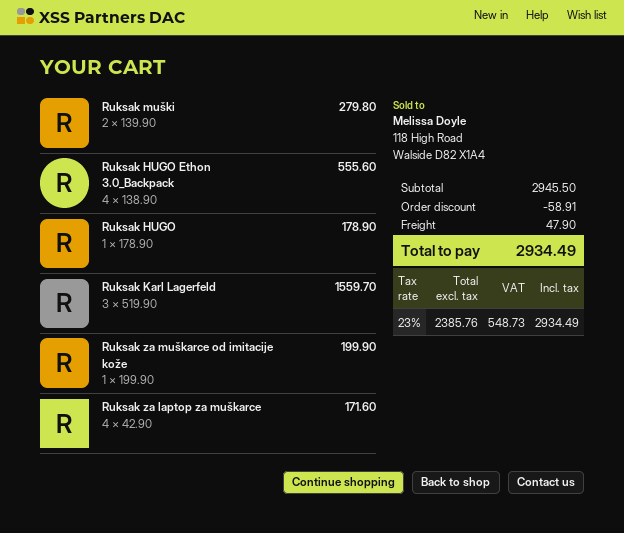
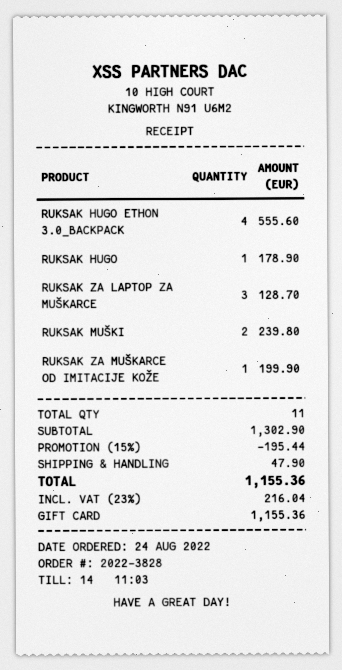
Ruksak muški: 2 for 279.80 -> 2 for 239.80
Ruksak Karl Lagerfeld: 3 for 1559.70 -> none
Ruksak za laptop za muškarce: 4 for 171.60 -> 3 for 128.70
subtotal: 2945.50 -> 1302.90
discount: 58.91 -> 195.44
tax: 23% = 548.73 -> 23% = 216.04
total: 2934.49 -> 1155.36

